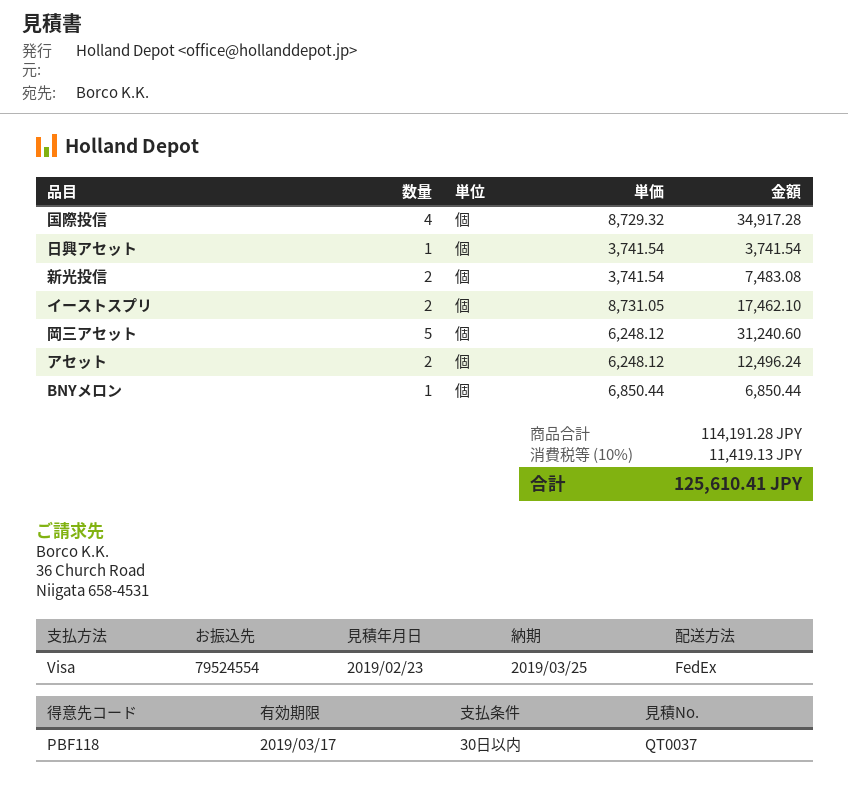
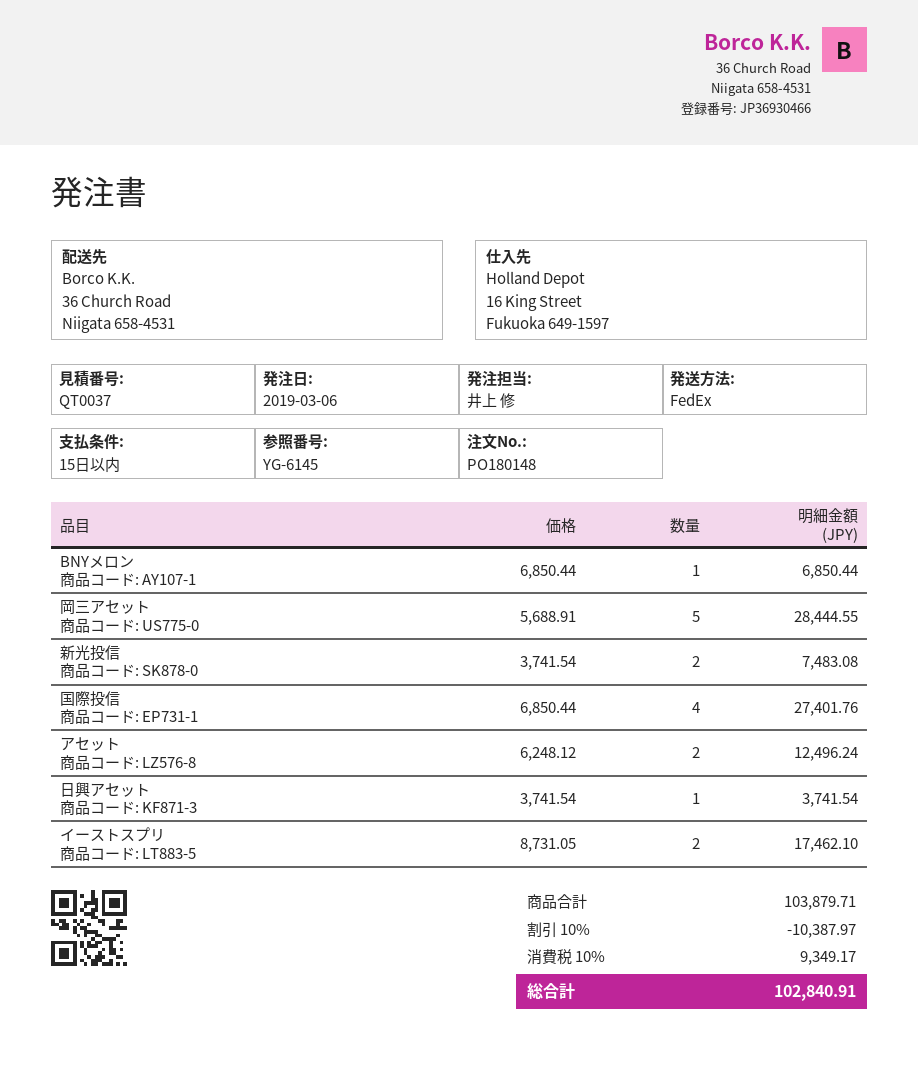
payment terms: 30 days -> 15 days
国際投信: 4 x 8729.32 = 34917.28 -> 4 x 6850.44 = 27401.76
岡三アセット: 5 x 6248.12 = 31240.60 -> 5 x 5688.91 = 28444.55
subtotal: 114191.28 -> 103879.71
discount: none -> 10% = 10387.97
tax: 10% = 11419.13 -> 10% = 9349.17
total: 125610.41 -> 102840.91

